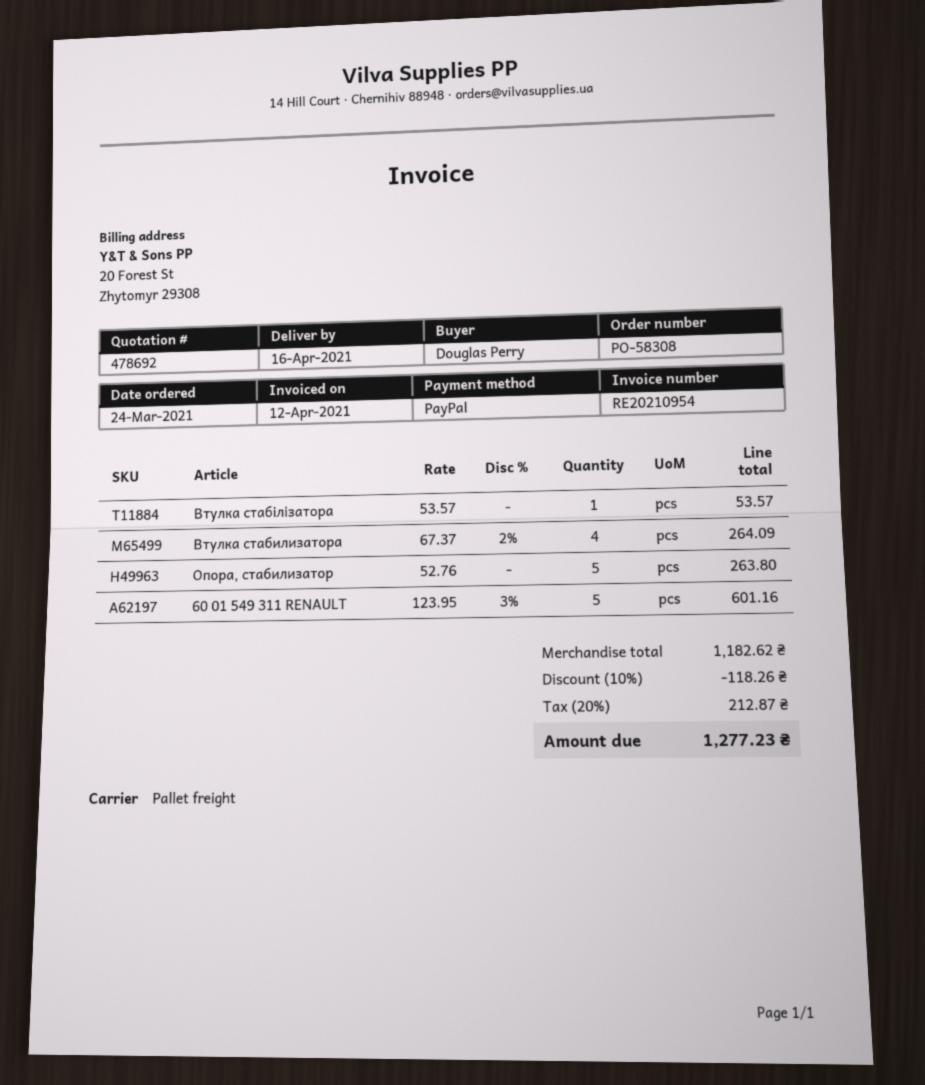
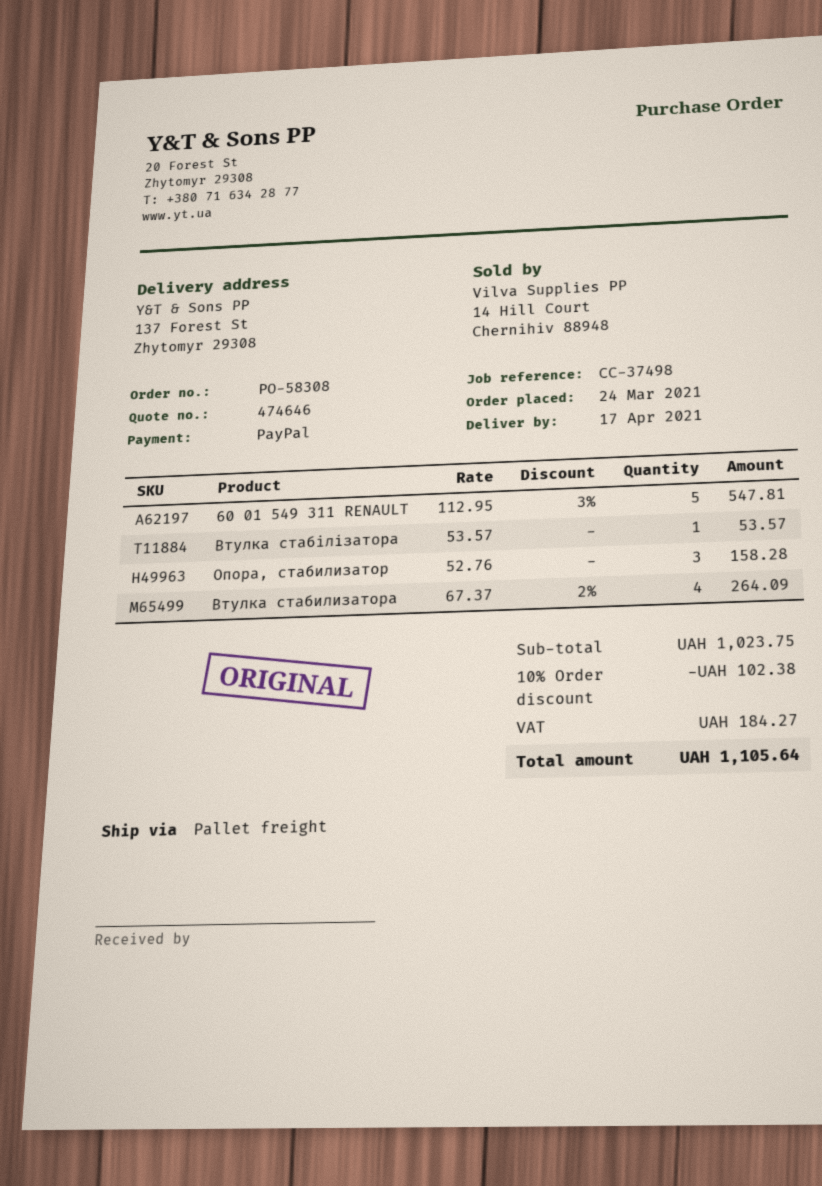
quote number: 478692 -> 474646
delivery date: 2021-04-16 -> 2021-04-17
Опора, стабилизатор: 5 x 52.76 = 263.80 -> 3 x 52.76 = 158.28
60 01 549 311 RENAULT: 5 x 123.95 - 3% = 601.16 -> 5 x 112.95 - 3% = 547.81
subtotal: 1182.62 -> 1023.75
discount: 10% = 118.26 -> 10% = 102.38
tax: 212.87 -> 184.27
total: 1277.23 -> 1105.64

